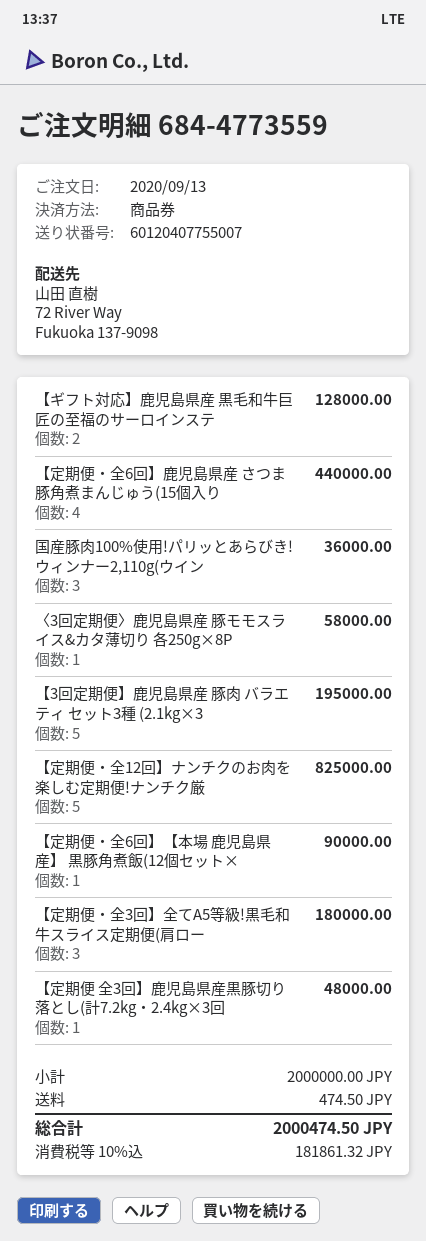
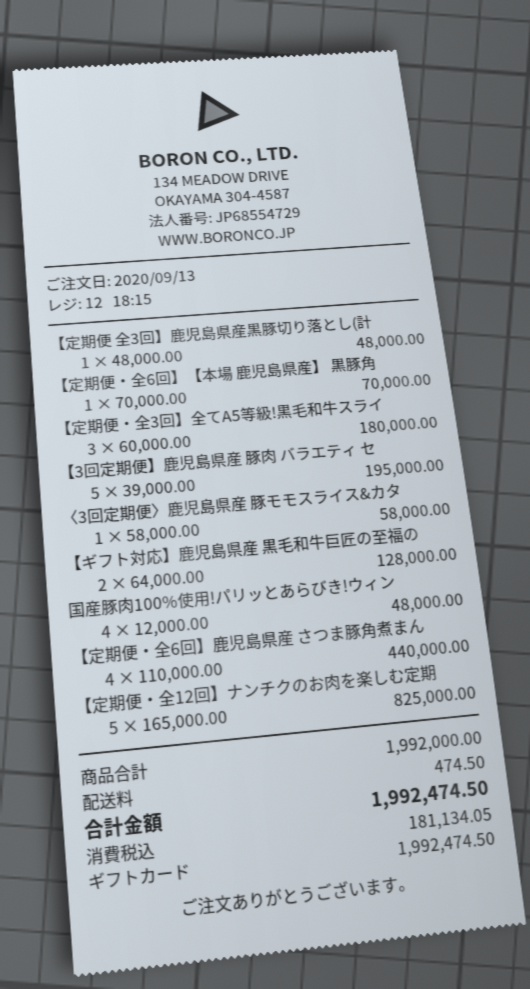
国産豚肉100%使用!パリッとあらびき!ウィンナー2,110g(ウイン: 3 for 36000.00 -> 4 for 48000.00
【定期便・全6回】【本場 鹿児島県産】 黒豚角煮飯(12個セット×: 1 for 90000.00 -> 1 for 70000.00
subtotal: 2000000.00 -> 1992000.00
tax: 181861.32 -> 181134.05
total: 2000474.50 -> 1992474.50

